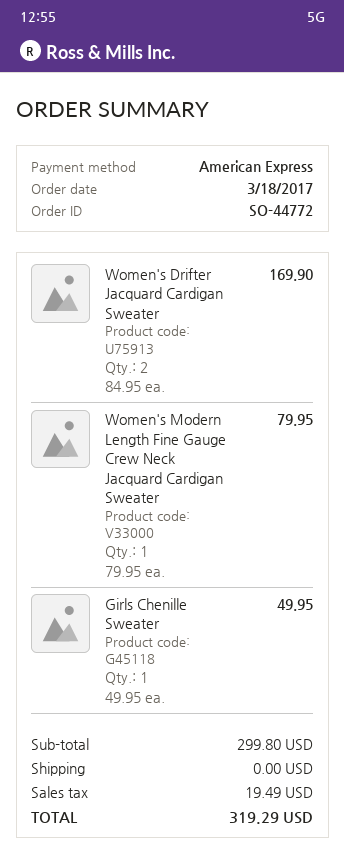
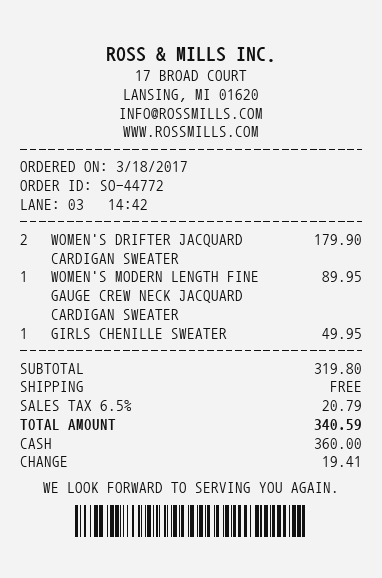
payment method: American Express -> cash
Women's Drifter Jacquard Cardigan Sweater: 2 for 169.90 -> 2 for 179.90
Women's Modern Length Fine Gauge Crew Neck Jacquard Cardigan Sweater: 1 for 79.95 -> 1 for 89.95
subtotal: 299.80 -> 319.80
tax: 19.49 -> 20.79
total: 319.29 -> 340.59

